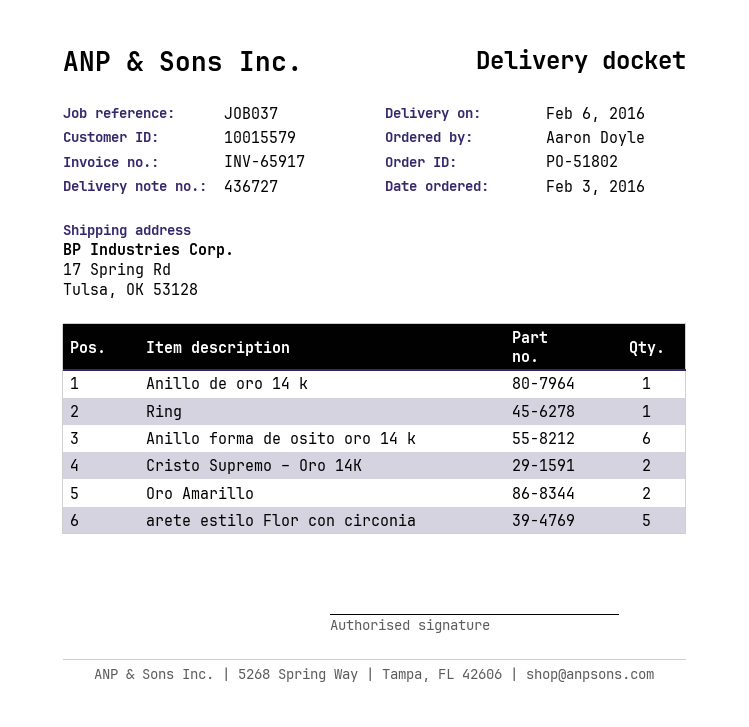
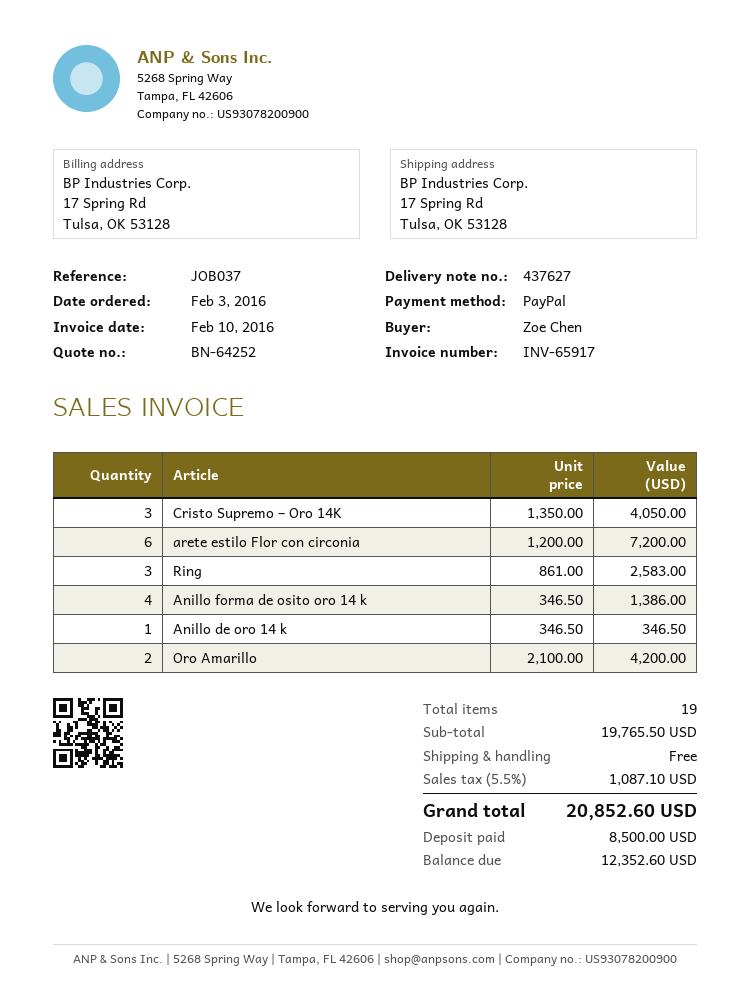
delivery note number: 436727 -> 437627
ordered by: Aaron Doyle -> Zoe Chen
Ring: 1 -> 3
Anillo forma de osito oro 14 k: 6 -> 4
Cristo Supremo – Oro 14K: 2 -> 3
arete estilo Flor con circonia: 5 -> 6

